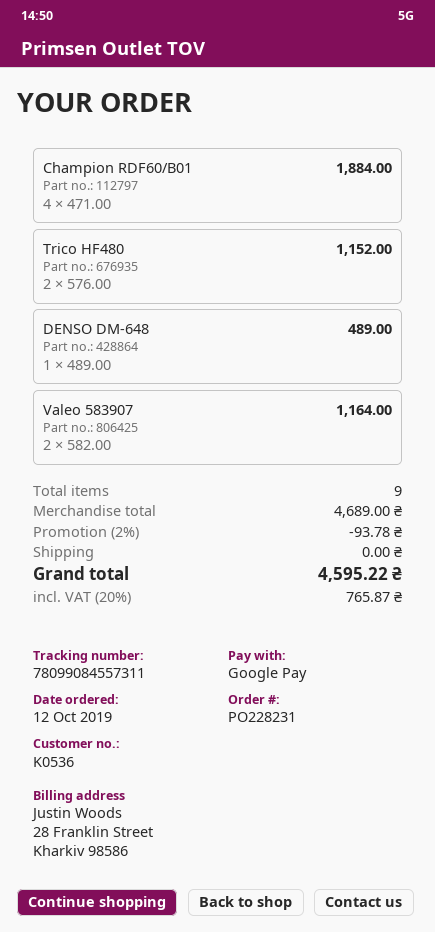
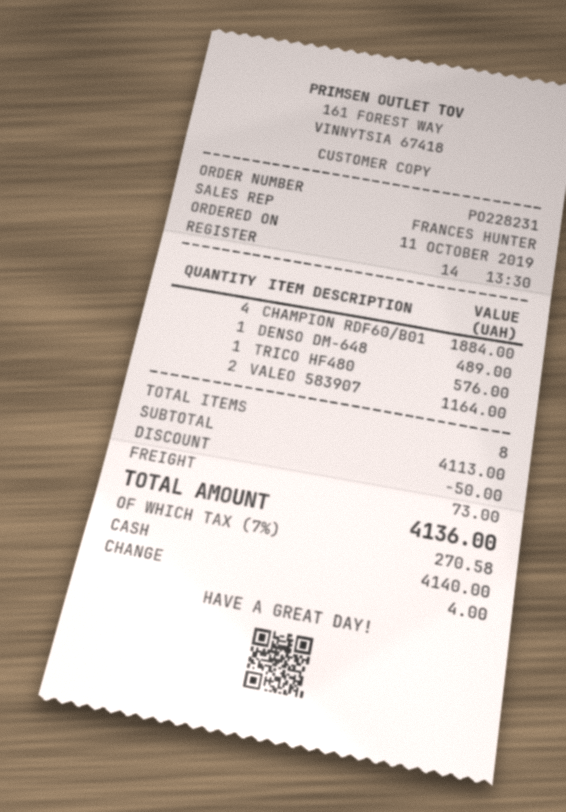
order date: 2019-10-12 -> 2019-10-11
payment method: Google Pay -> cash
Trico HF480: 2 for 1152.00 -> 1 for 576.00
total quantity: 9 -> 8
subtotal: 4689.00 -> 4113.00
discount: 93.78 -> 50.00
shipping: 0.00 -> 73.00
tax: 20% = 765.87 -> 7% = 270.58
total: 4595.22 -> 4136.00

